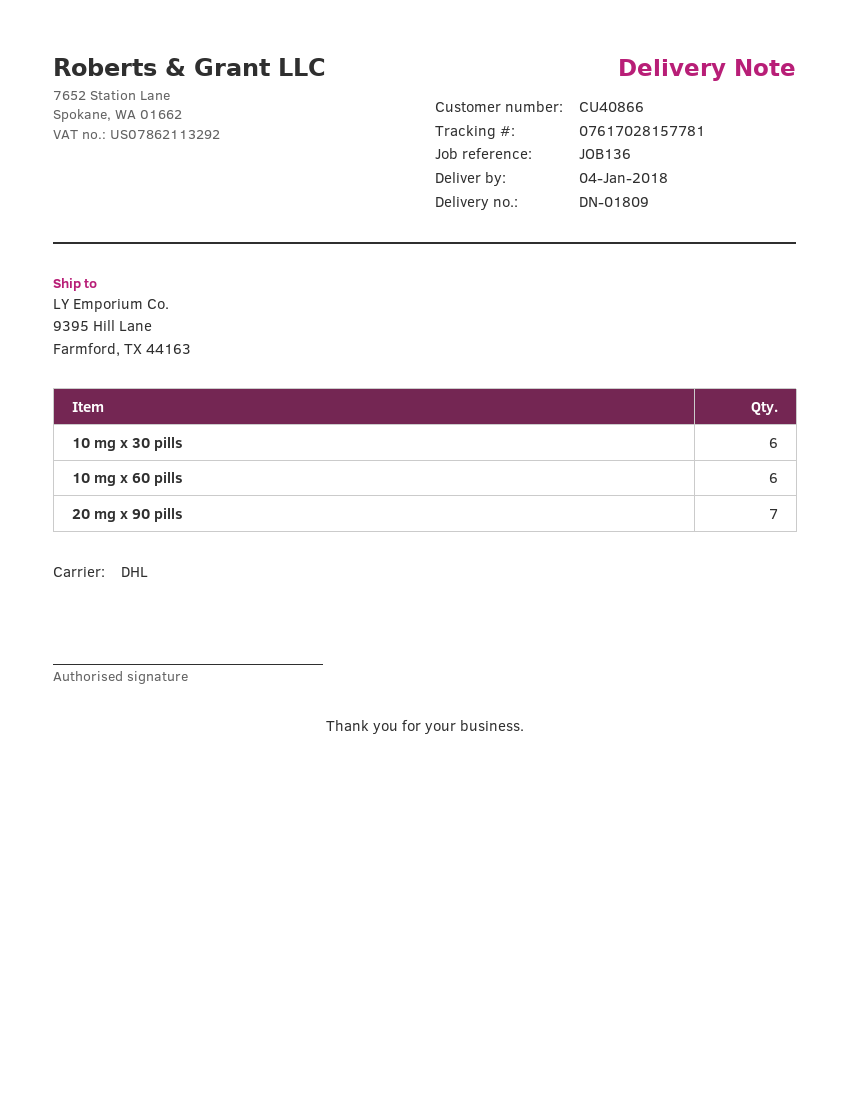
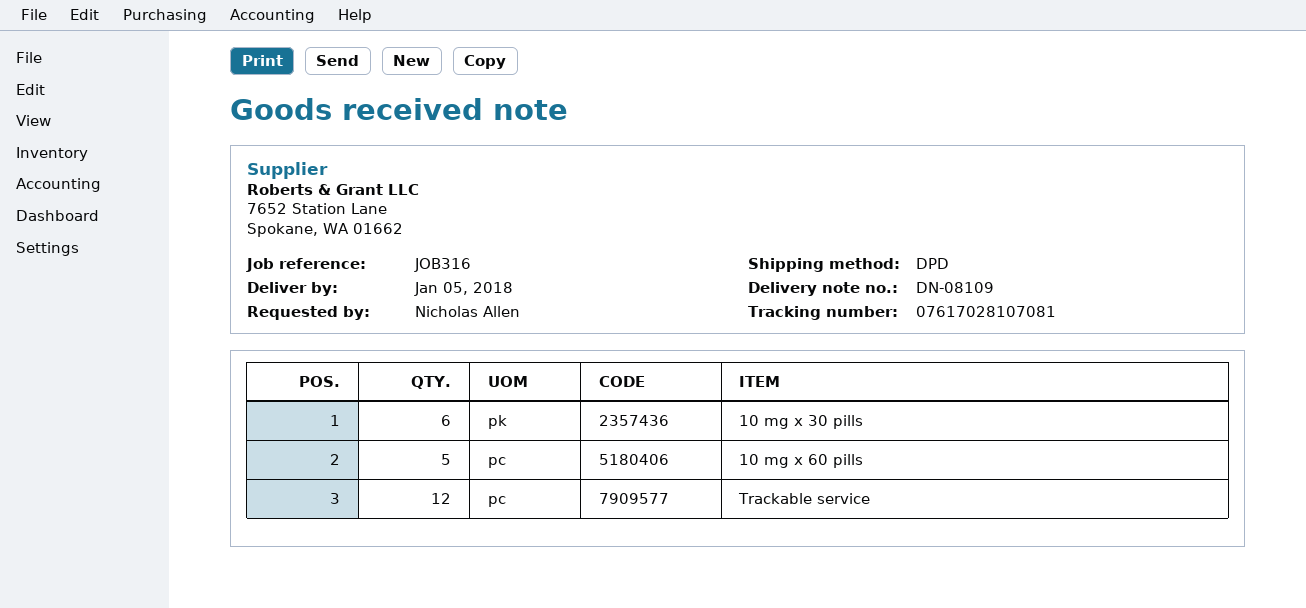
delivery note number: DN-01809 -> DN-08109
delivery date: 2018-01-04 -> 2018-01-05
reference: JOB136 -> JOB316
shipping method: DHL -> DPD
tracking number: 07617028157781 -> 07617028107081
10 mg x 60 pills: 6 -> 5
20 mg x 90 pills: 7 -> none
Trackable service: none -> 12

